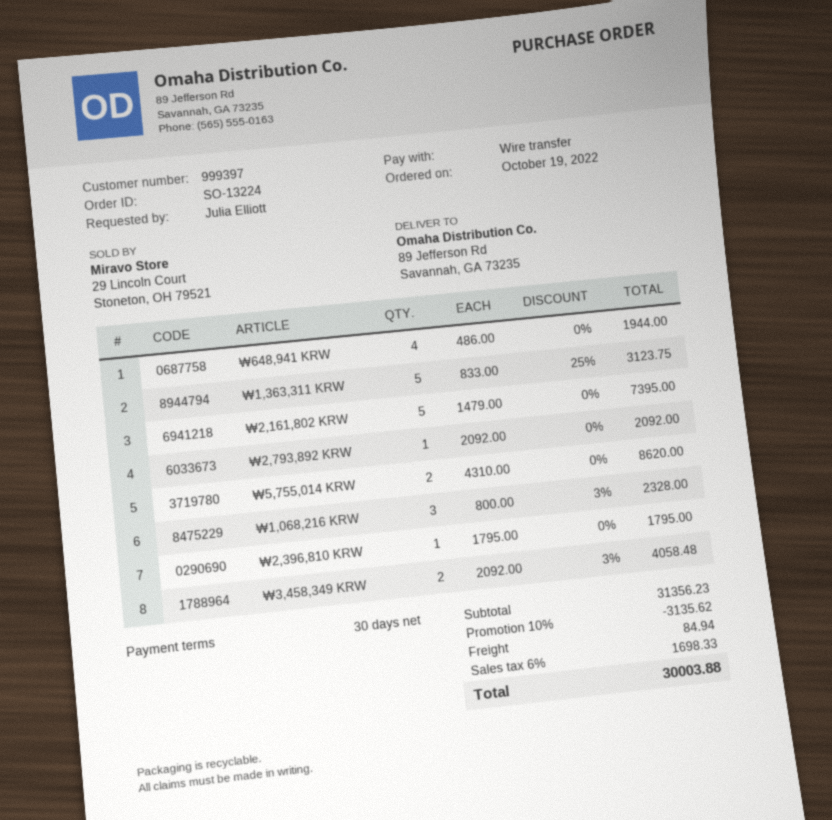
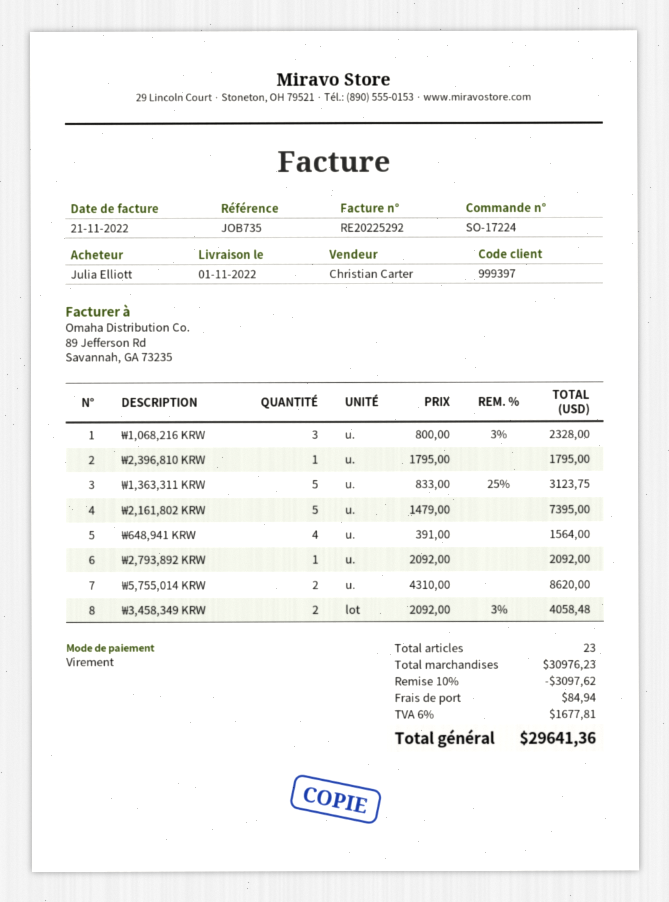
order number: SO-13224 -> SO-17224
₩648,941 KRW: 4 x 486.00 = 1944.00 -> 4 x 391.00 = 1564.00
subtotal: 31356.23 -> 30976.23
discount: 10% = 3135.62 -> 10% = 3097.62
tax: 6% = 1698.33 -> 6% = 1677.81
total: 30003.88 -> 29641.36

